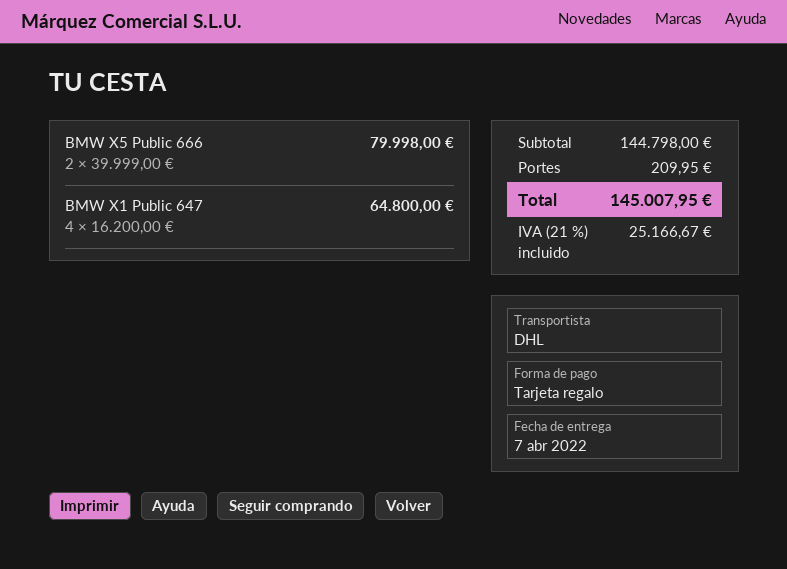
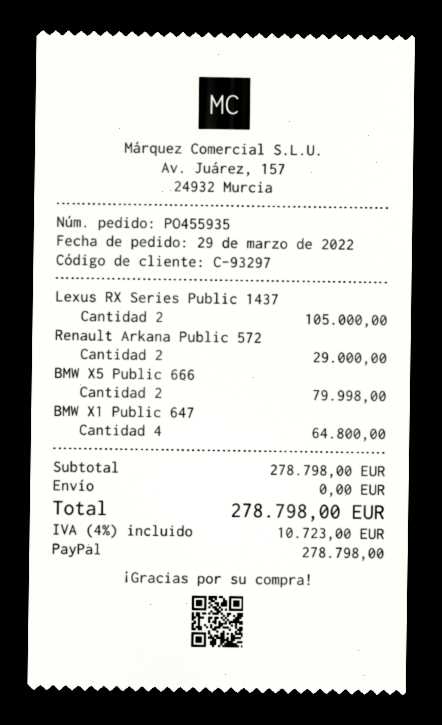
payment method: gift card -> PayPal
Lexus RX Series Public 1437: none -> 2 for 105000.00
Renault Arkana Public 572: none -> 2 for 29000.00
subtotal: 144798.00 -> 278798.00
shipping: 209.95 -> 0.00
tax: 21% = 25166.67 -> 4% = 10723.00
total: 145007.95 -> 278798.00

